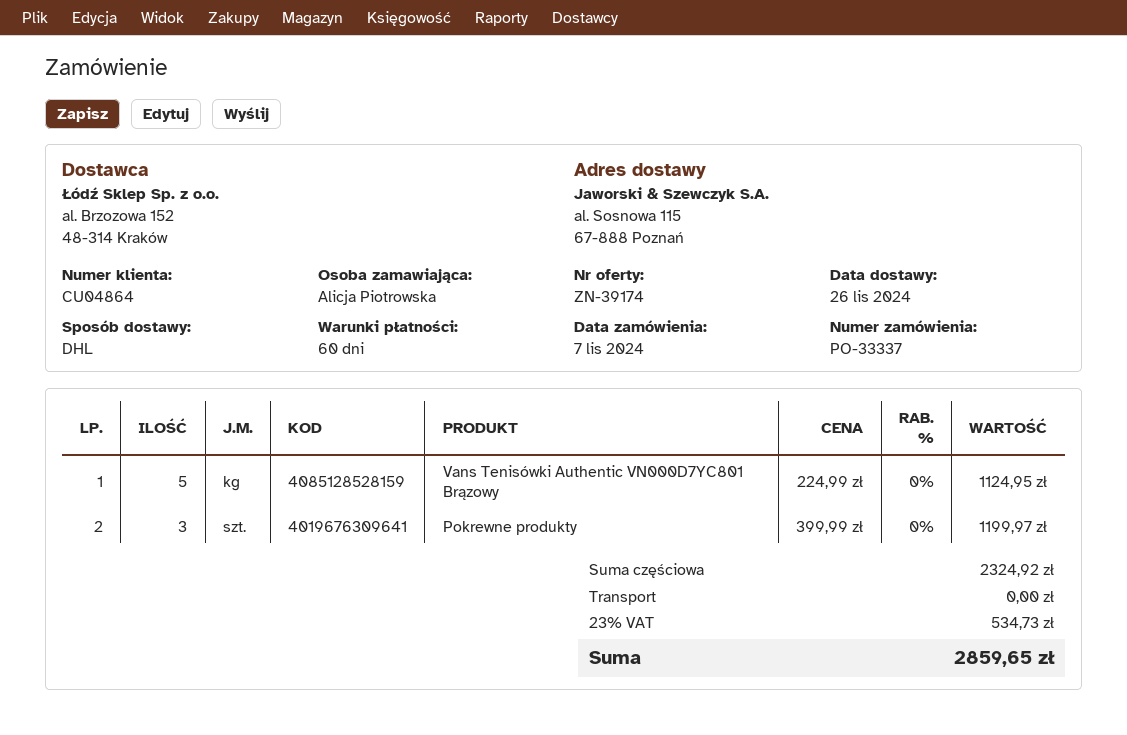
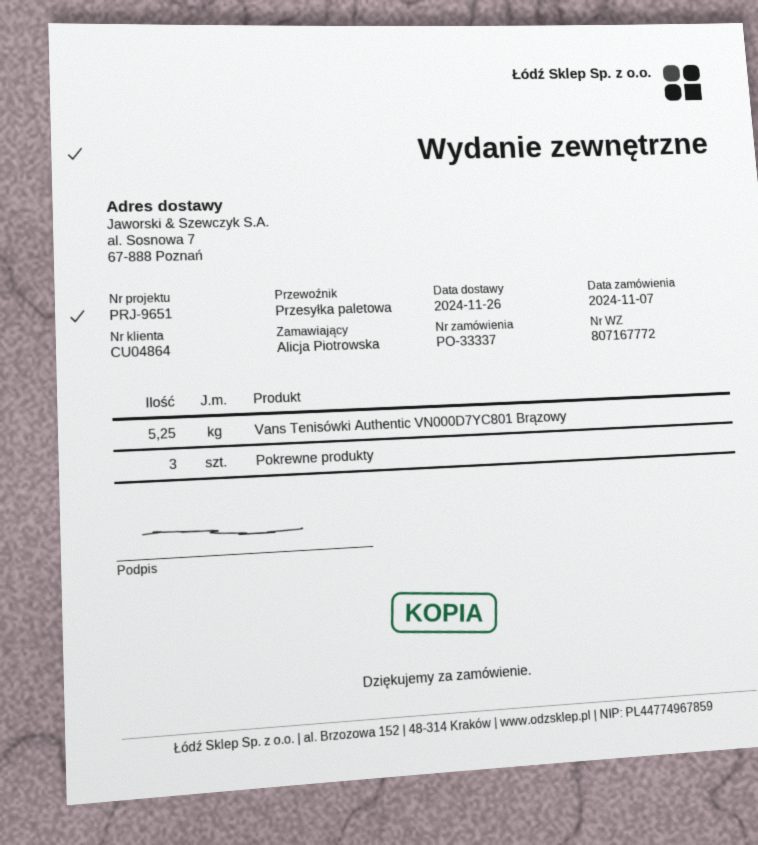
shipping method: DHL -> pallet freight
ship to: al. Sosnowa 115, 67-888 Poznań -> al. Sosnowa 7, 67-888 Poznań
Vans Tenisówki Authentic VN000D7YC801 Brązowy: 5 -> 5.25

